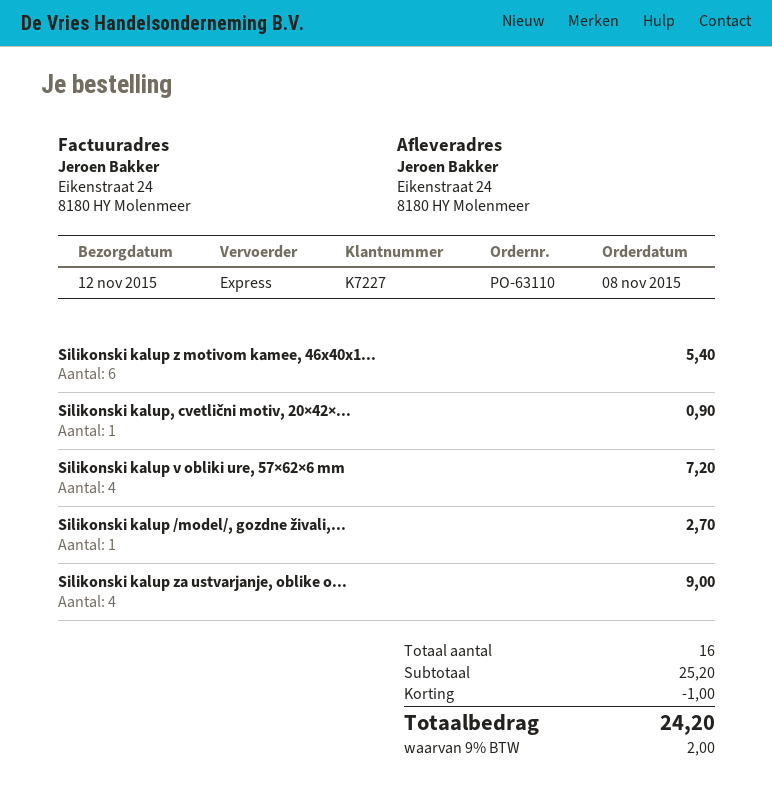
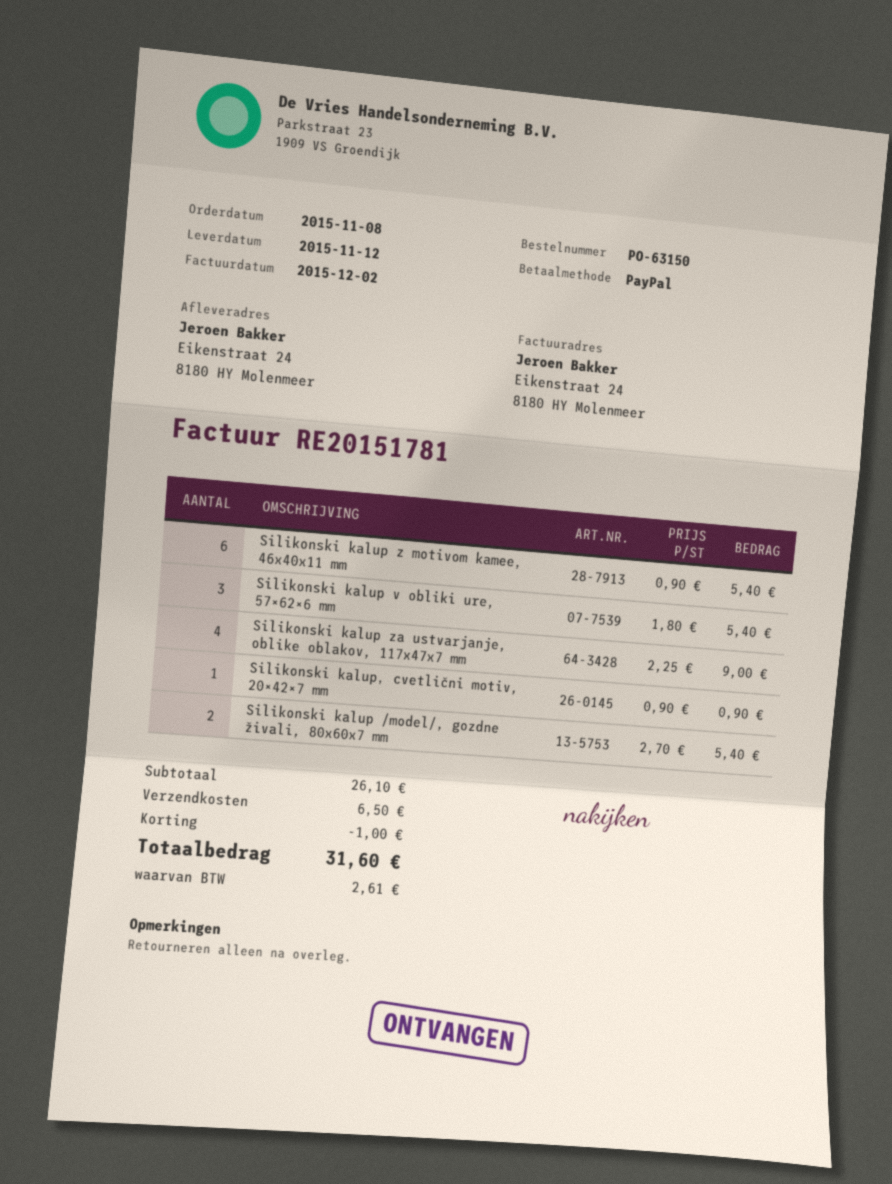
order number: PO-63110 -> PO-63150
Silikonski kalup v obliki ure, 57×62×6 mm: 4 for 7.20 -> 3 for 5.40
Silikonski kalup /model/, gozdne živali,...: 1 for 2.70 -> 2 for 5.40
subtotal: 25.20 -> 26.10
shipping: none -> 6.50
tax: 2.00 -> 2.61
total: 24.20 -> 31.60

